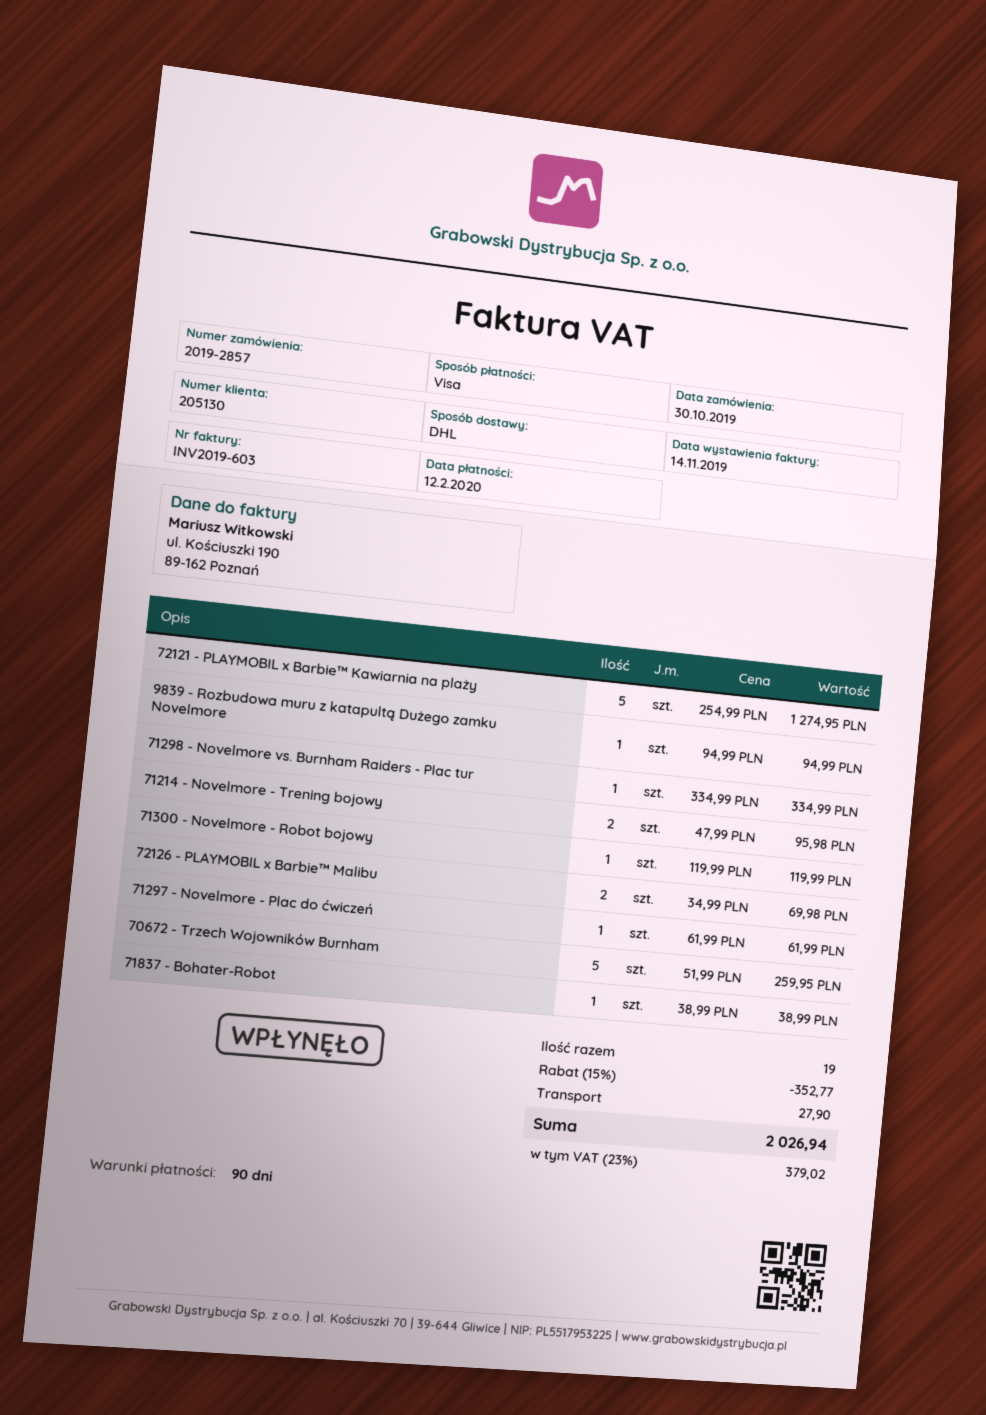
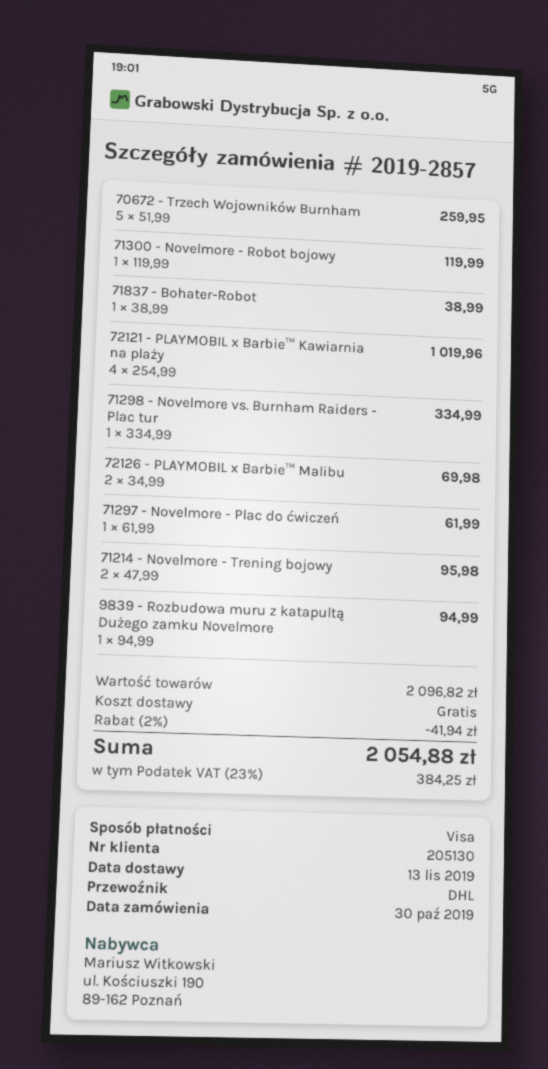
72121 - PLAYMOBIL x Barbie™ Kawiarnia na plaży: 5 x 254.99 = 1274.95 -> 4 x 254.99 = 1019.96
discount: 15% = 352.77 -> 2% = 41.94
shipping: 27.90 -> 0.00
tax: 23% = 379.02 -> 23% = 384.25
total: 2026.94 -> 2054.88

